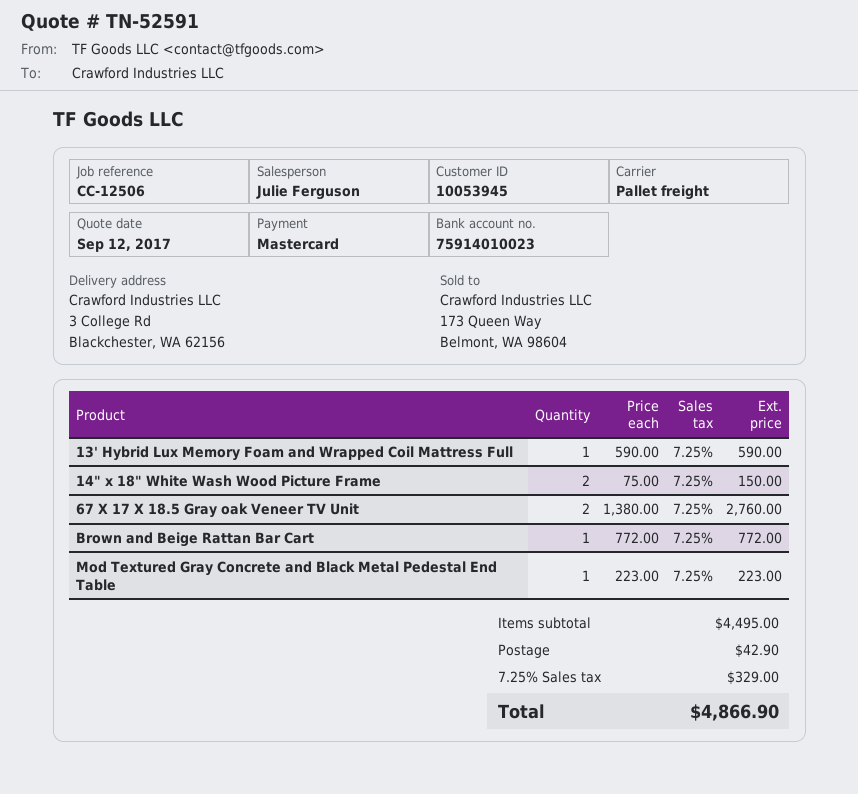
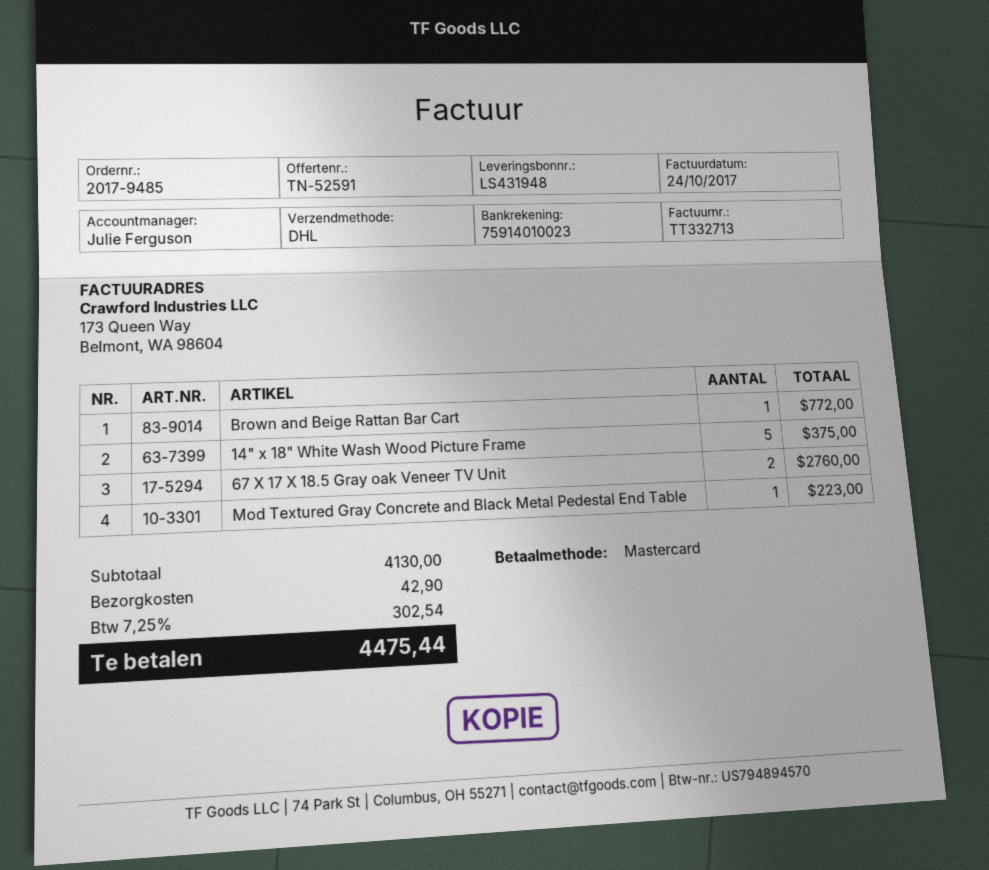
shipping method: pallet freight -> DHL
13' Hybrid Lux Memory Foam and Wrapped Coil Mattress Full: 1 for 590.00 -> none
14" x 18" White Wash Wood Picture Frame: 2 for 150.00 -> 5 for 375.00
subtotal: 4495.00 -> 4130.00
tax: 7.25% = 329.00 -> 7.25% = 302.54
total: 4866.90 -> 4475.44

